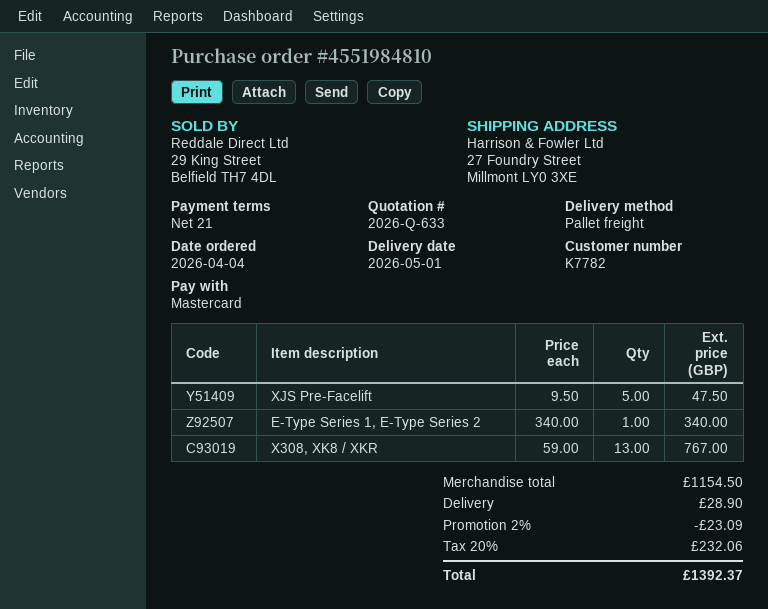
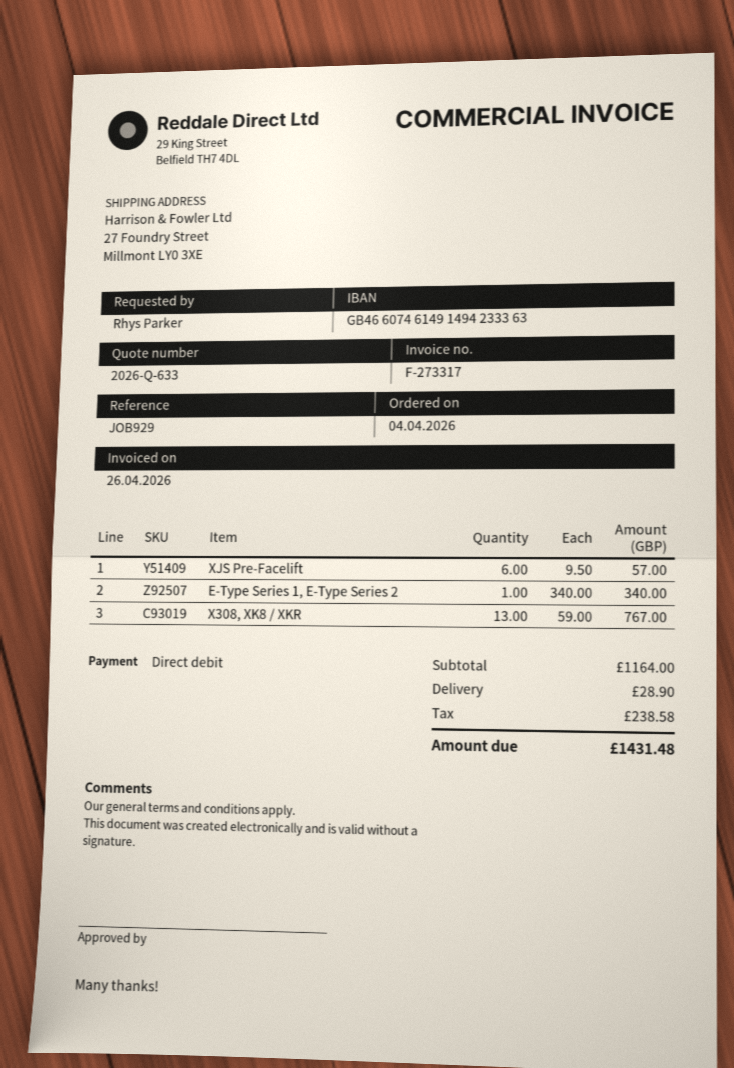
payment method: Mastercard -> direct debit
XJS Pre-Facelift: 5 x 9.50 = 47.50 -> 6 x 9.50 = 57.00
subtotal: 1154.50 -> 1164.00
discount: 2% = 23.09 -> none
tax: 232.06 -> 238.58
total: 1392.37 -> 1431.48

